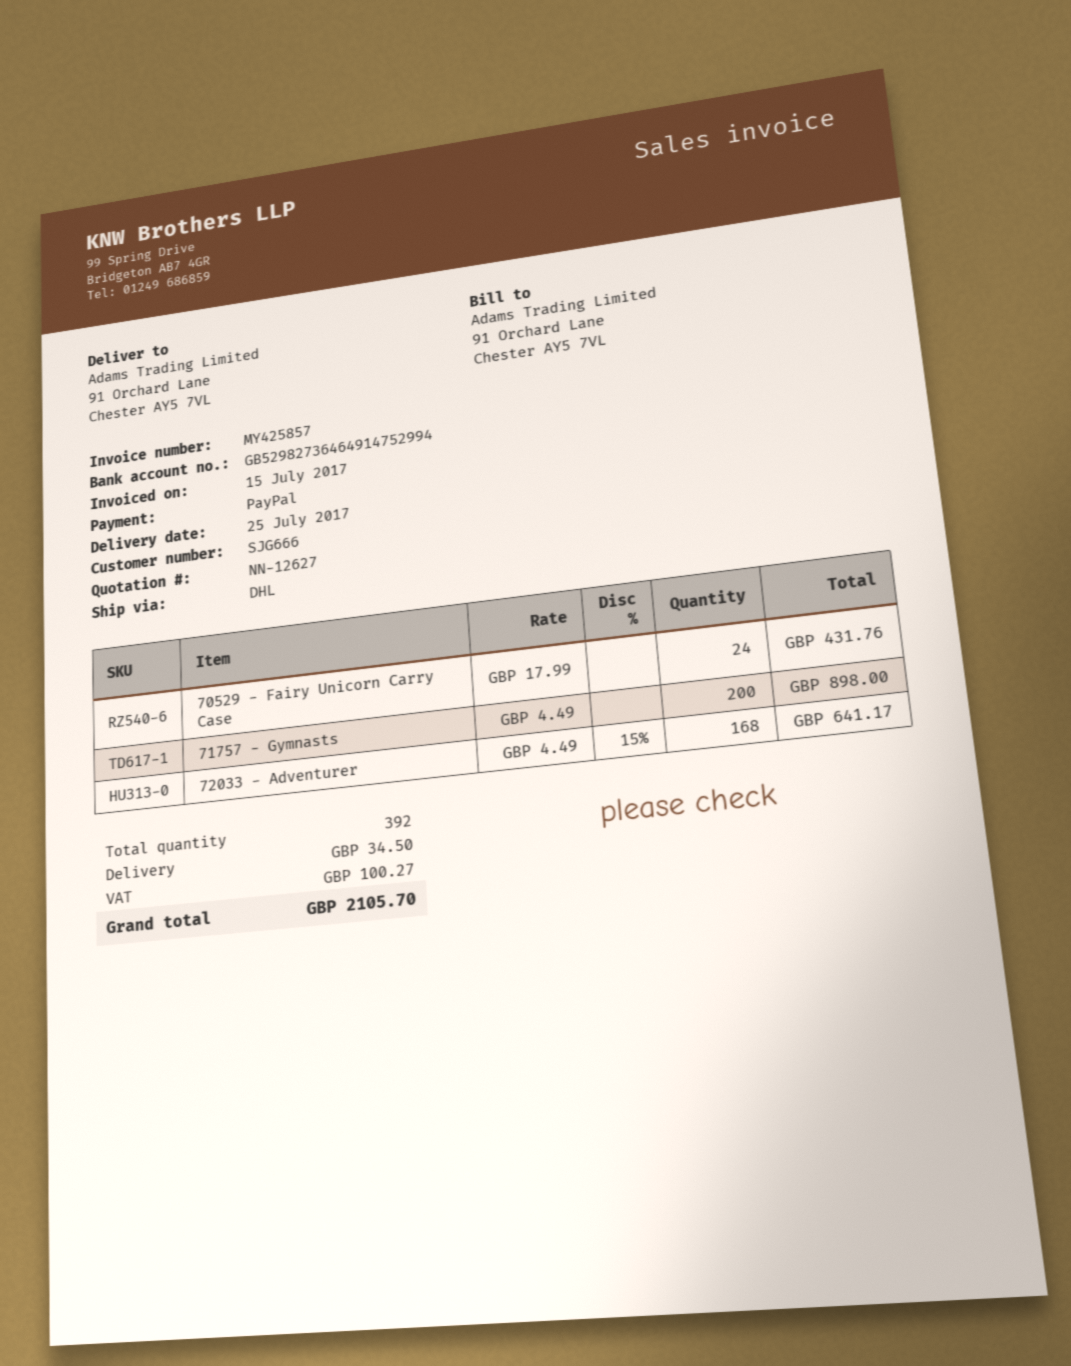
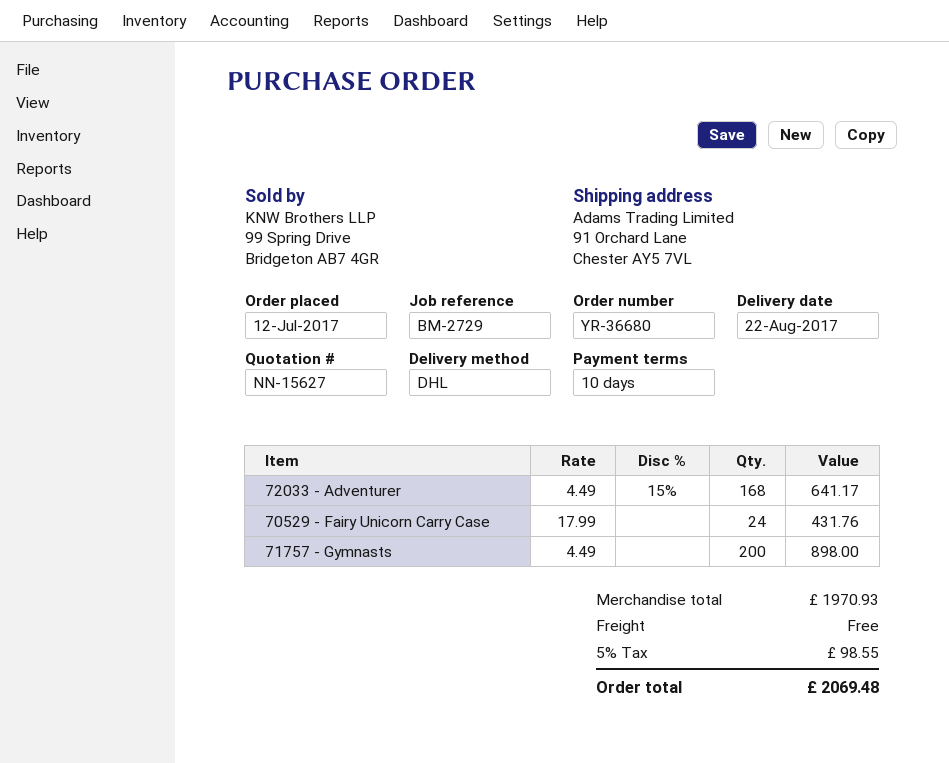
quote number: NN-12627 -> NN-15627
delivery date: 2017-07-25 -> 2017-08-22
shipping: 34.50 -> 0.00
tax: 100.27 -> 98.55
total: 2105.70 -> 2069.48

